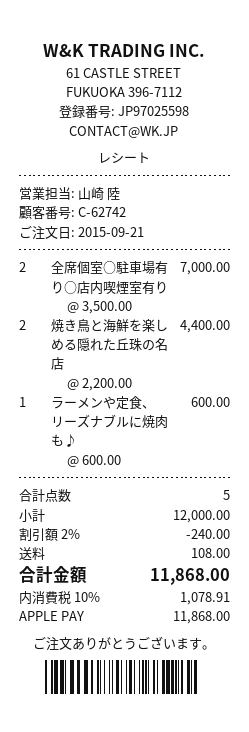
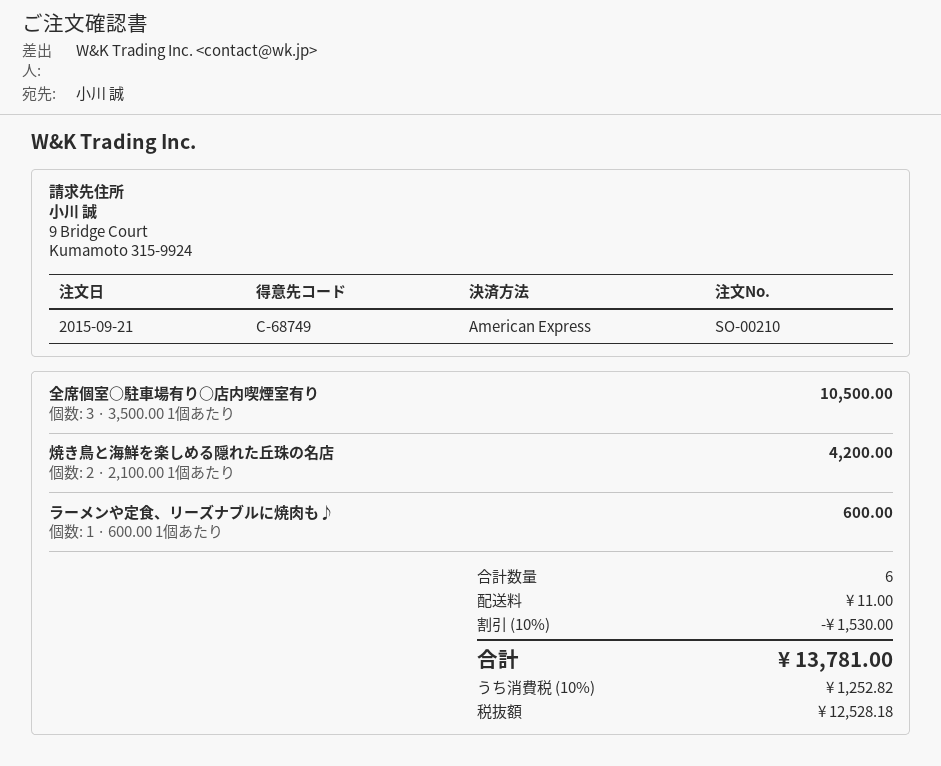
customer number: C-62742 -> C-68749
payment method: Apple Pay -> American Express
全席個室○駐車場有り○店内喫煙室有り: 2 x 3500.00 = 7000.00 -> 3 x 3500.00 = 10500.00
焼き鳥と海鮮を楽しめる隠れた丘珠の名店: 2 x 2200.00 = 4400.00 -> 2 x 2100.00 = 4200.00
total quantity: 5 -> 6
discount: 2% = 240.00 -> 10% = 1530.00
shipping: 108.00 -> 11.00
tax: 10% = 1078.91 -> 10% = 1252.82
total: 11868.00 -> 13781.00

